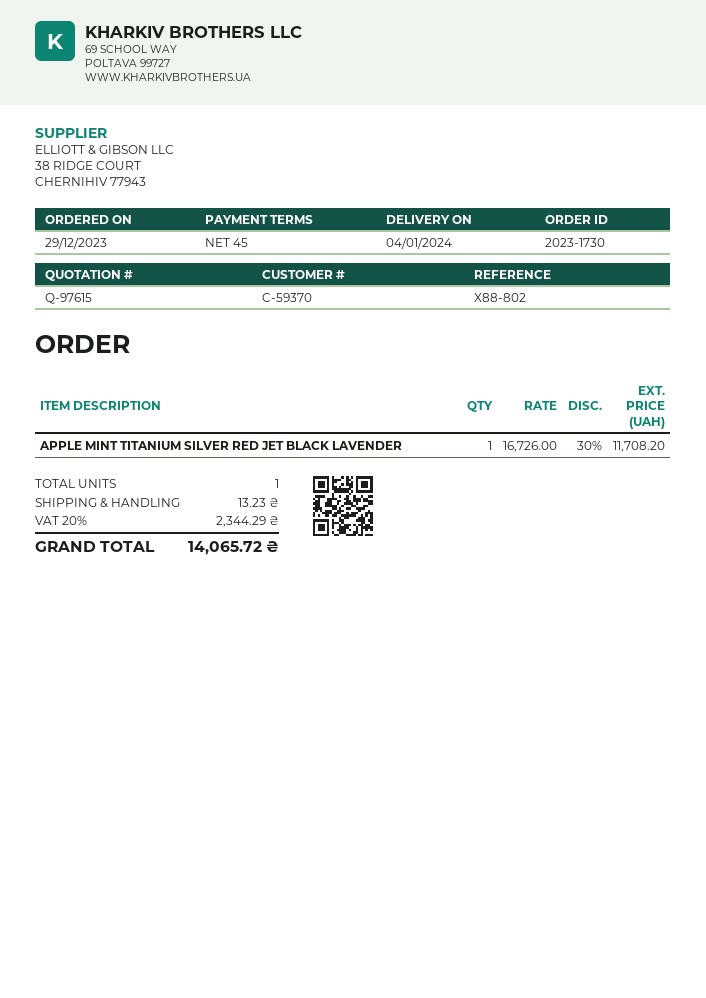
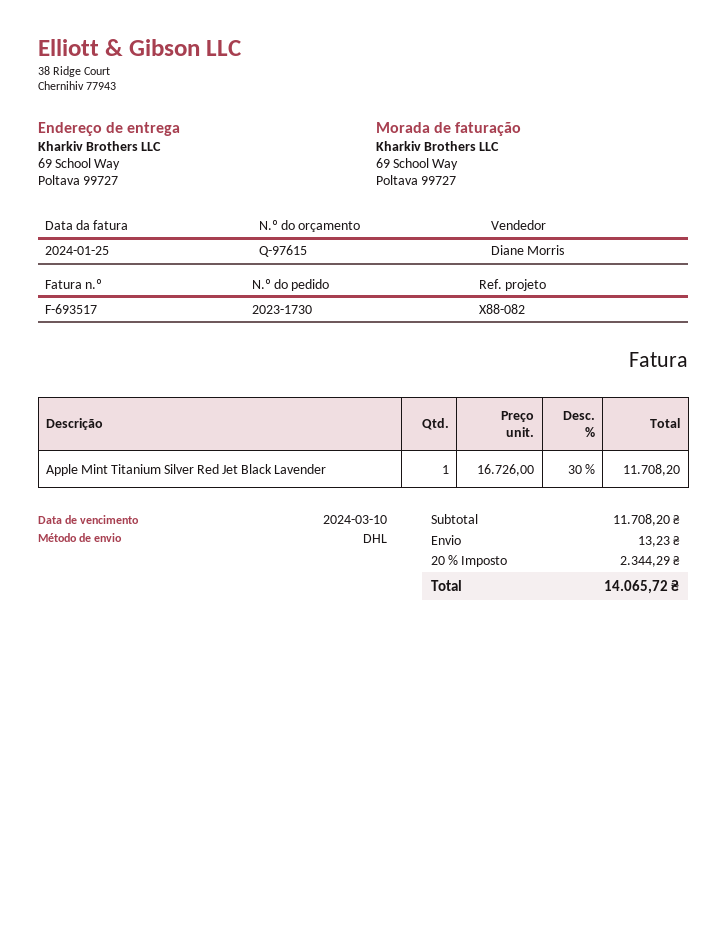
reference: X88-802 -> X88-082

